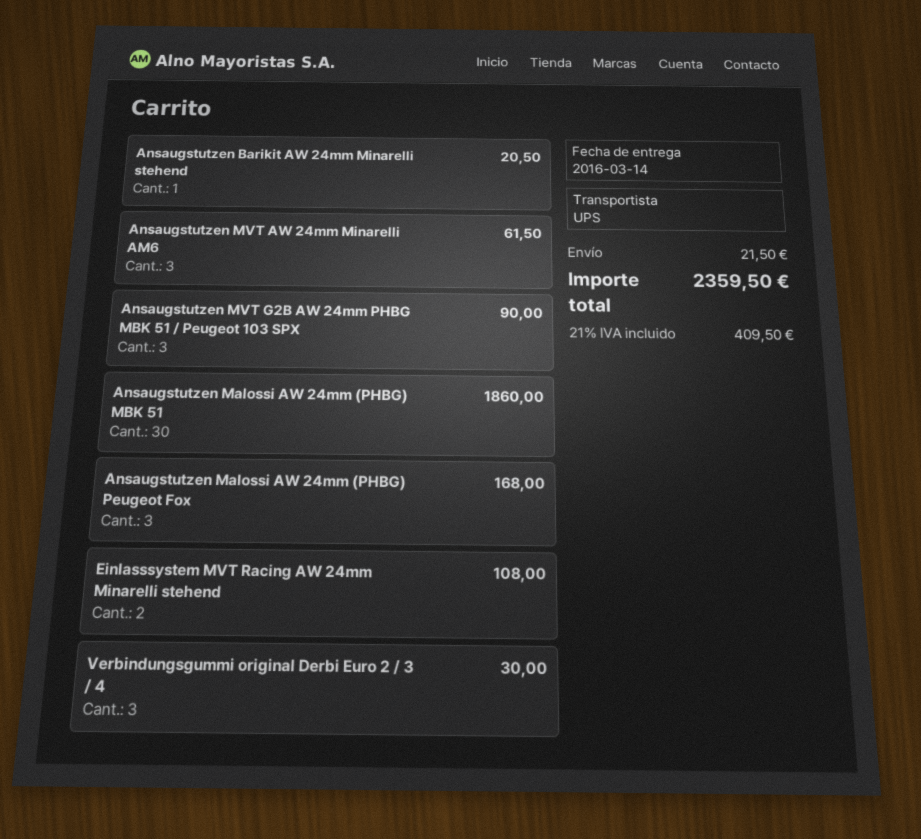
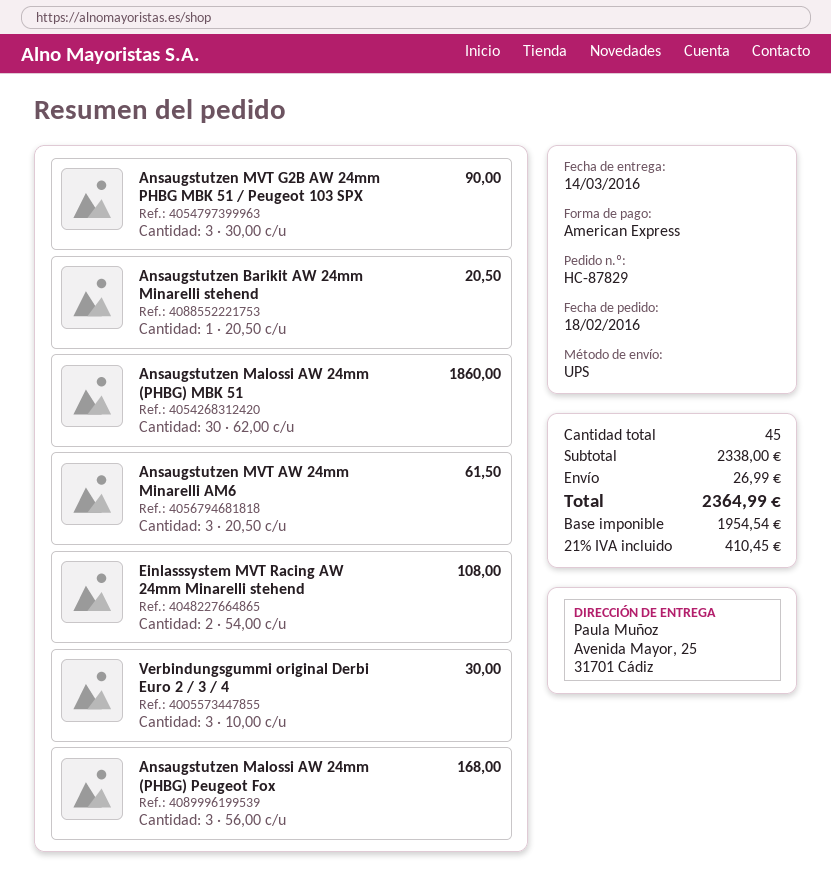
shipping: 21.50 -> 26.99
tax: 21% = 409.50 -> 21% = 410.45
total: 2359.50 -> 2364.99

